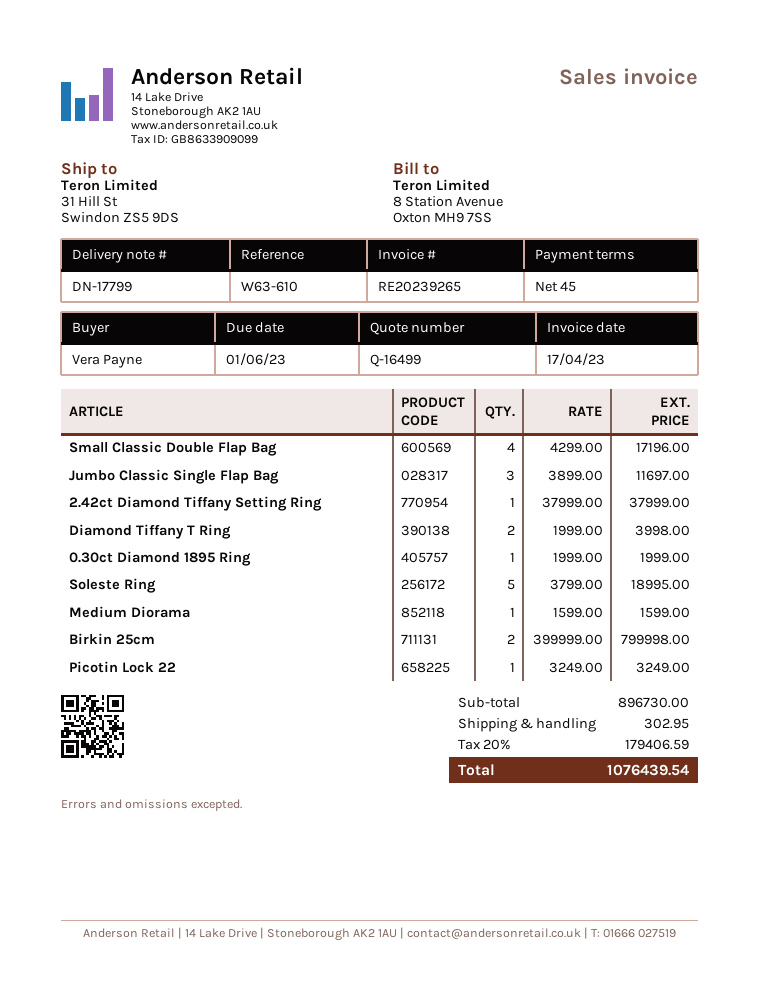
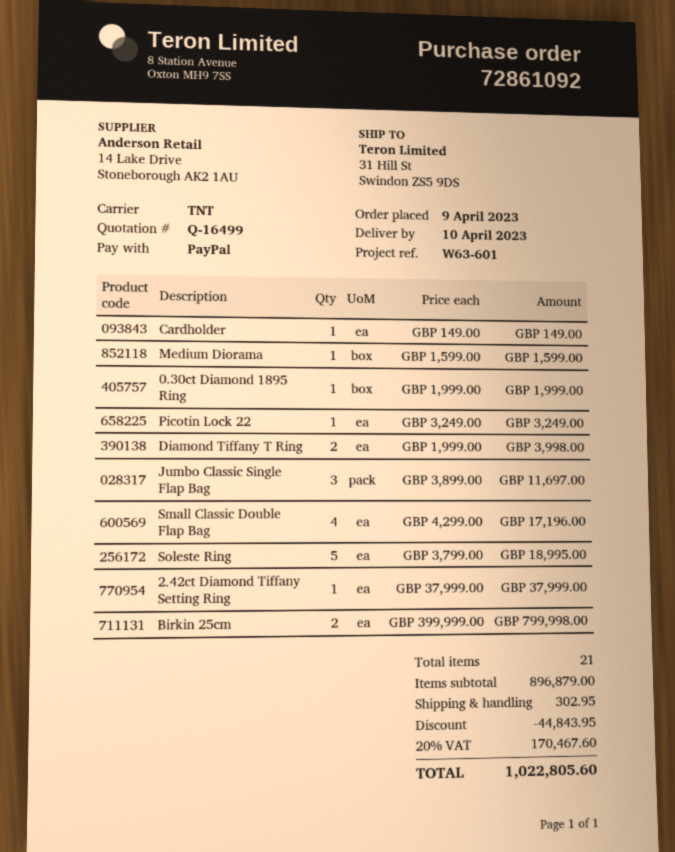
reference: W63-610 -> W63-601
Cardholder: none -> 1 x 149.00 = 149.00
subtotal: 896730.00 -> 896879.00
discount: none -> 44843.95
tax: 20% = 179406.59 -> 20% = 170467.60
total: 1076439.54 -> 1022805.60

